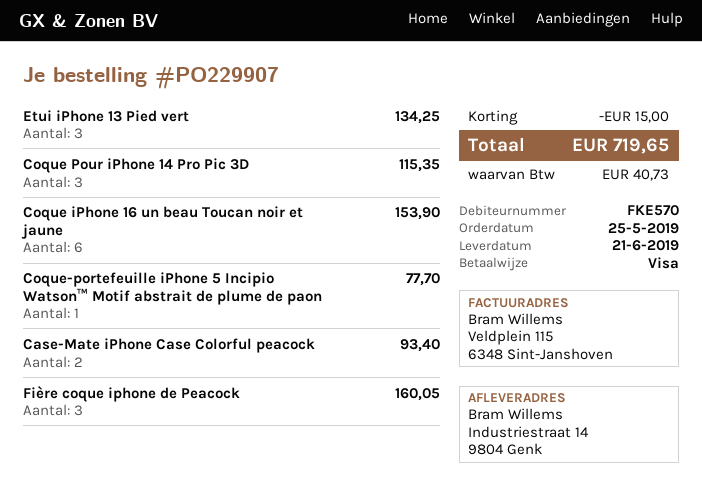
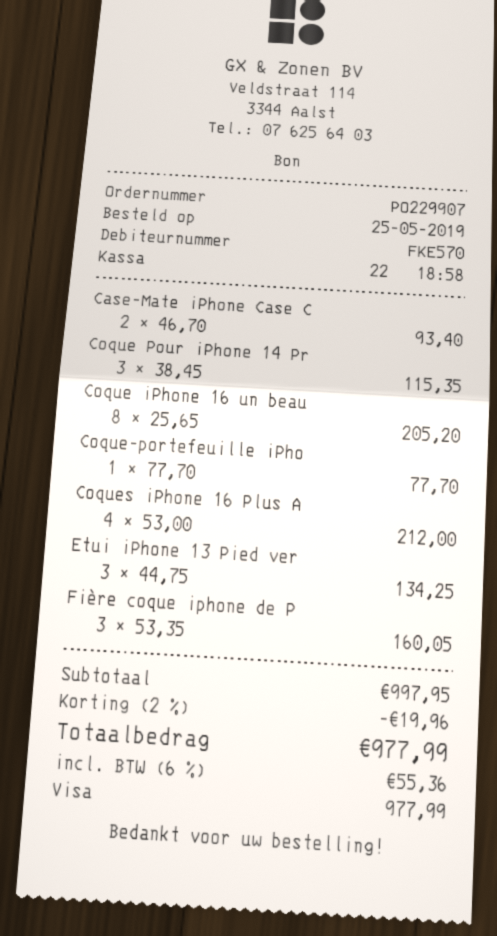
Coque iPhone 16 un beau Toucan noir et jaune: 6 for 153.90 -> 8 for 205.20
Coques iPhone 16 Plus A: none -> 4 for 212.00
discount: 15.00 -> 19.96
tax: 40.73 -> 55.36
total: 719.65 -> 977.99

